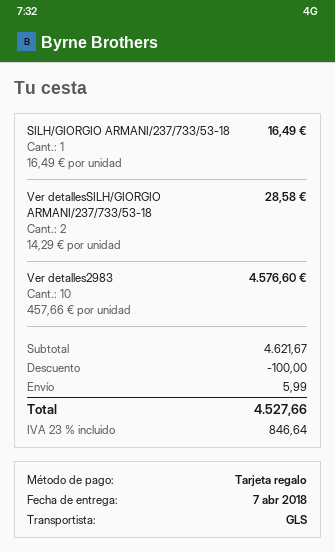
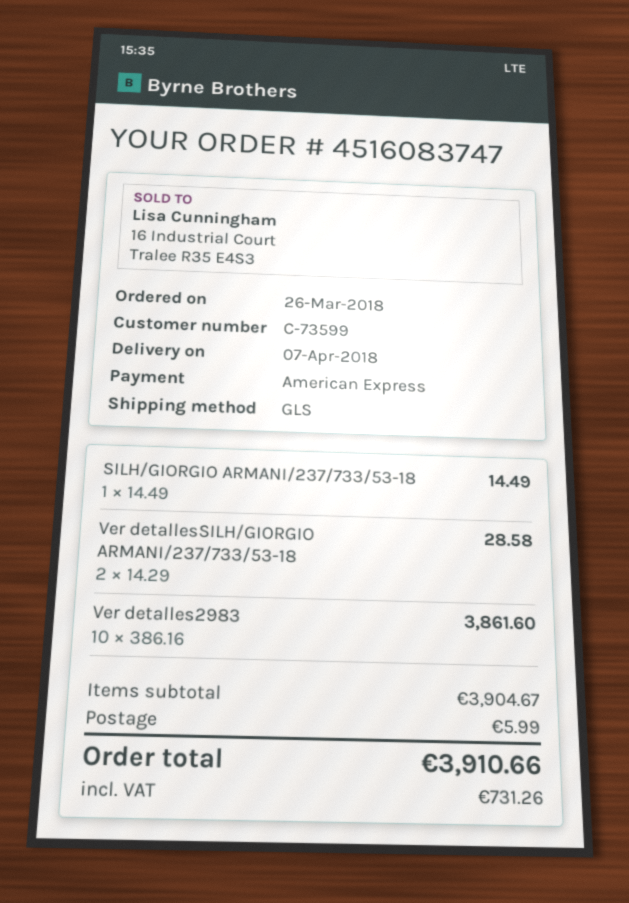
payment method: gift card -> American Express
SILH/GIORGIO ARMANI/237/733/53-18: 1 x 16.49 = 16.49 -> 1 x 14.49 = 14.49
Ver detalles2983: 10 x 457.66 = 4576.60 -> 10 x 386.16 = 3861.60
subtotal: 4621.67 -> 3904.67
discount: 100.00 -> none
tax: 846.64 -> 731.26
total: 4527.66 -> 3910.66

